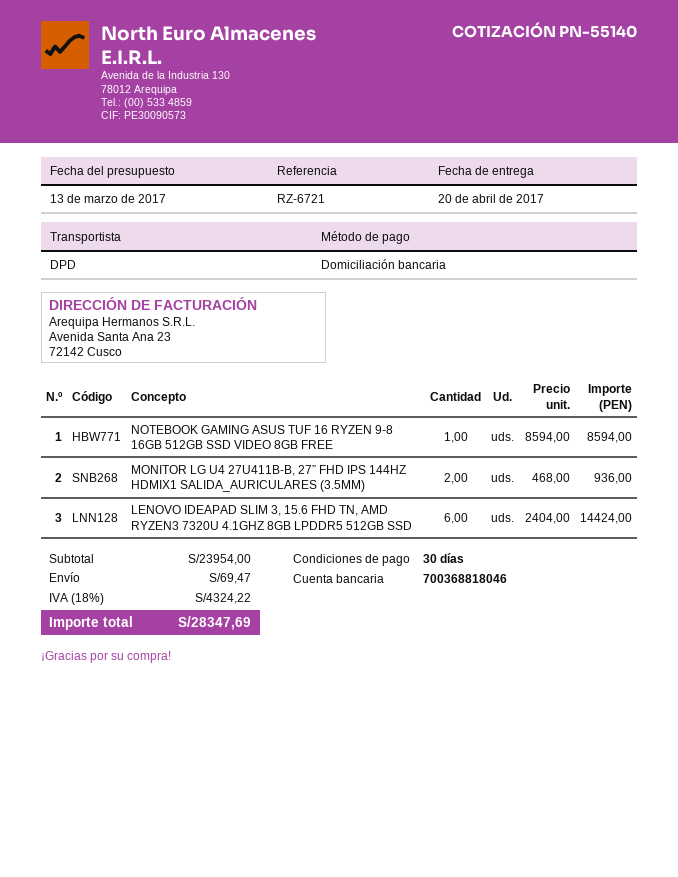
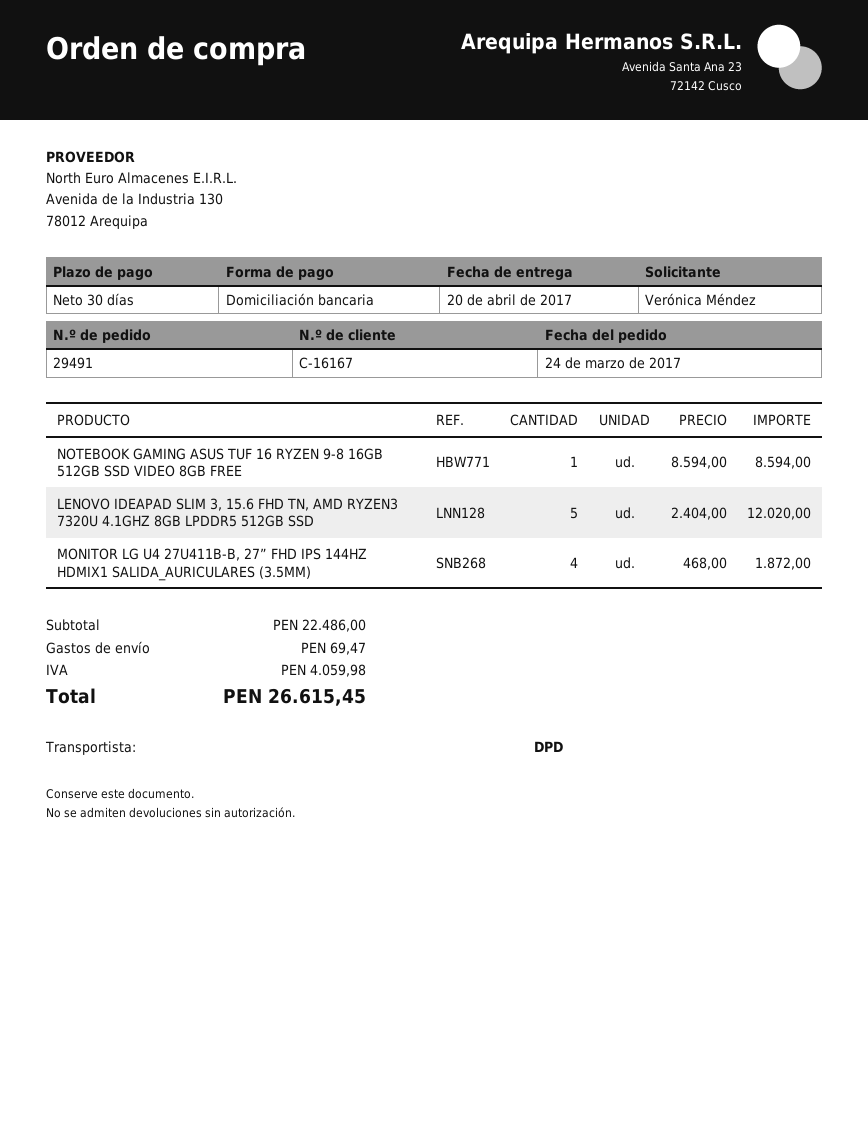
MONITOR LG U4 27U411B-B, 27” FHD IPS 144HZ HDMIX1 SALIDA_AURICULARES (3.5MM): 2 x 468.00 = 936.00 -> 4 x 468.00 = 1872.00
LENOVO IDEAPAD SLIM 3, 15.6 FHD TN, AMD RYZEN3 7320U 4.1GHZ 8GB LPDDR5 512GB SSD: 6 x 2404.00 = 14424.00 -> 5 x 2404.00 = 12020.00
subtotal: 23954.00 -> 22486.00
tax: 4324.22 -> 4059.98
total: 28347.69 -> 26615.45

